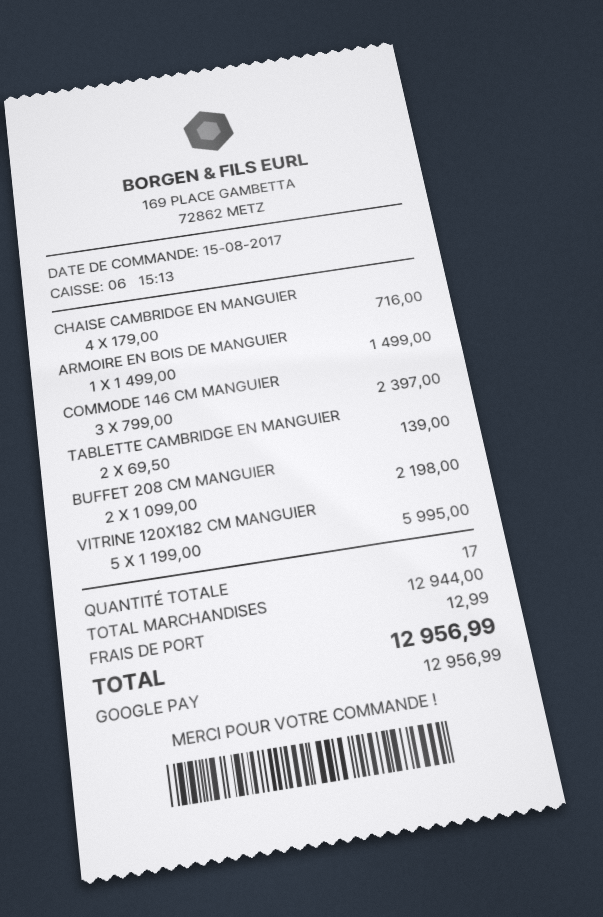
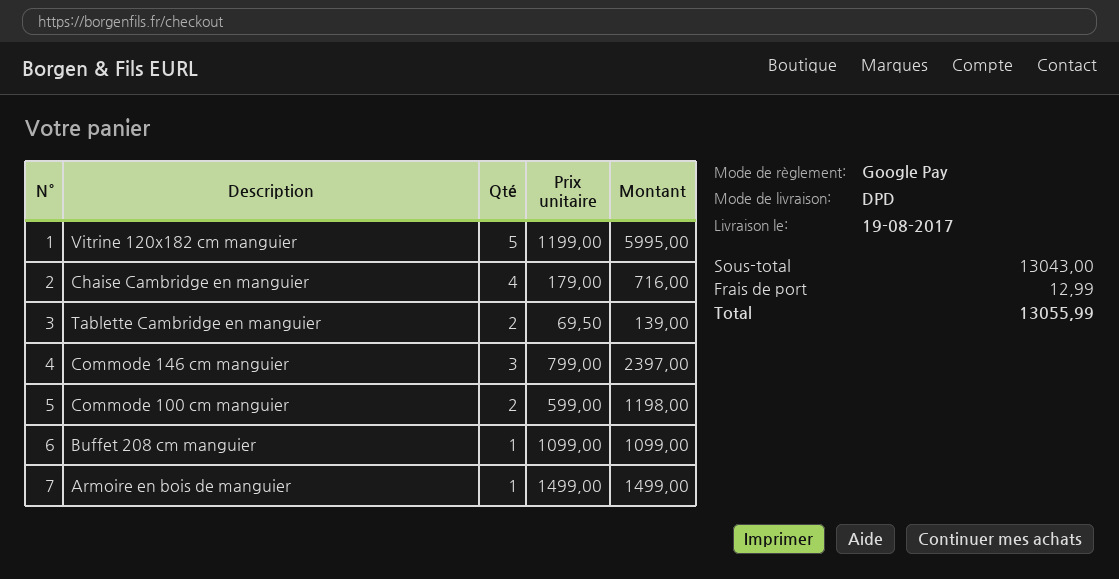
BUFFET 208 CM MANGUIER: 2 x 1099.00 = 2198.00 -> 1 x 1099.00 = 1099.00
Commode 100 cm manguier: none -> 2 x 599.00 = 1198.00
subtotal: 12944.00 -> 13043.00
total: 12956.99 -> 13055.99

